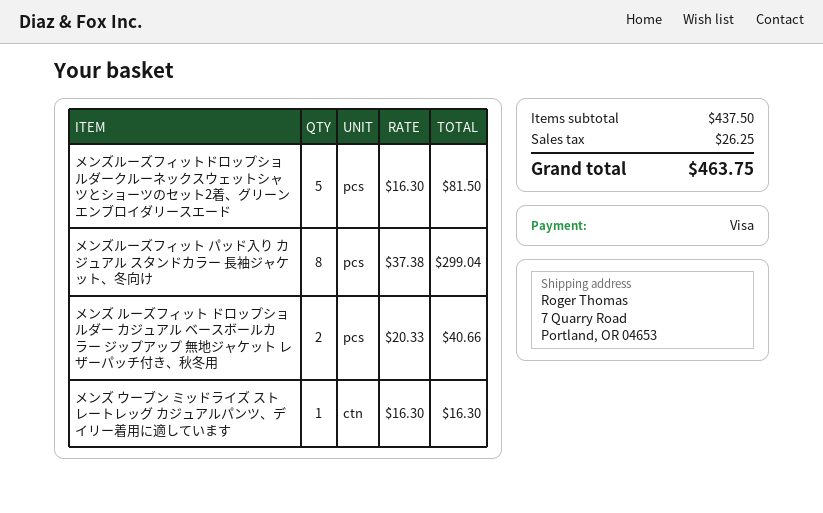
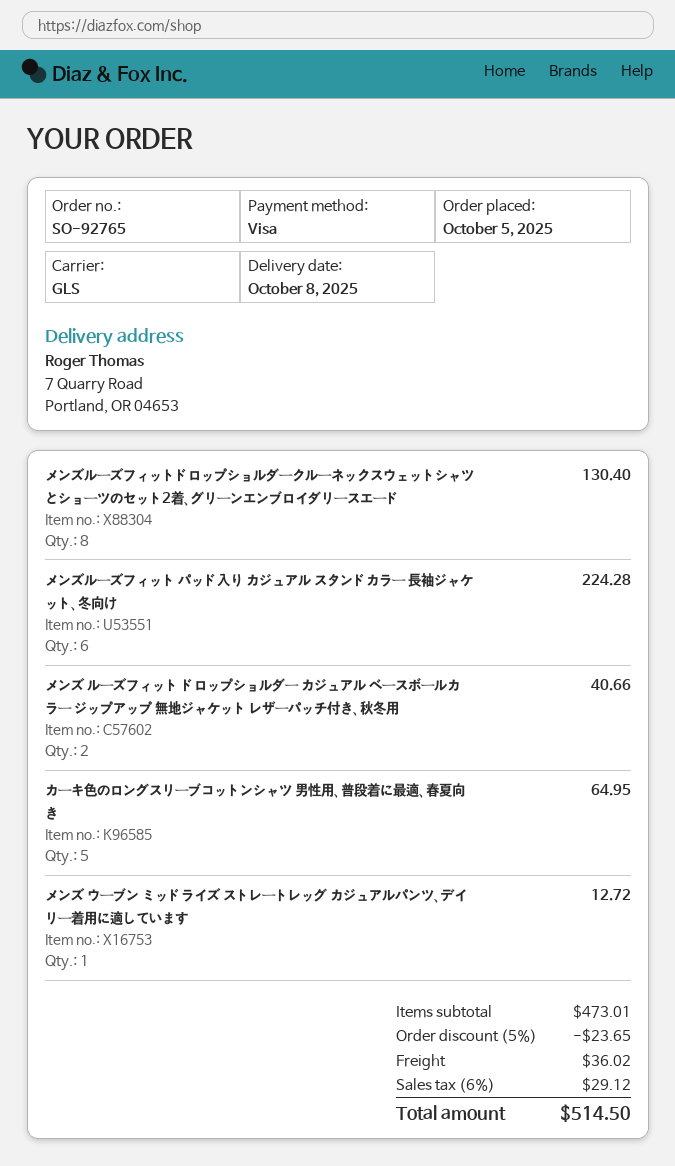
メンズルーズフィットドロップショルダークルーネックスウェットシャツとショーツのセット2着、グリーンエンブロイダリースエード: 5 for 81.50 -> 8 for 130.40
メンズルーズフィット パッド入り カジュアル スタンドカラー 長袖ジャケット、冬向け: 8 for 299.04 -> 6 for 224.28
メンズ ウーブン ミッドライズ ストレートレッグ カジュアルパンツ、デイリー着用に適しています: 1 for 16.30 -> 1 for 12.72
カーキ色のロングスリーブコットンシャツ 男性用、普段着に最適、春夏向き: none -> 5 for 64.95
subtotal: 437.50 -> 473.01
discount: none -> 5% = 23.65
shipping: none -> 36.02
tax: 26.25 -> 29.12
total: 463.75 -> 514.50

